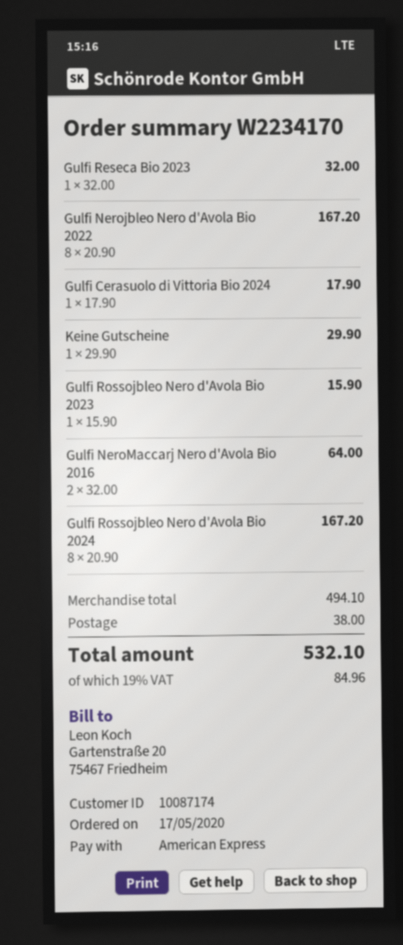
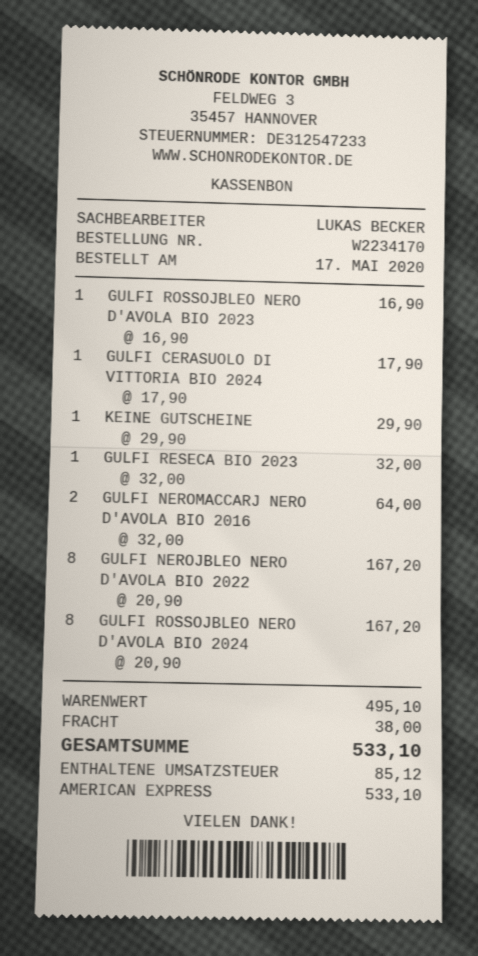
Gulfi Rossojbleo Nero d'Avola Bio 2023: 1 x 15.90 = 15.90 -> 1 x 16.90 = 16.90
subtotal: 494.10 -> 495.10
tax: 84.96 -> 85.12
total: 532.10 -> 533.10

